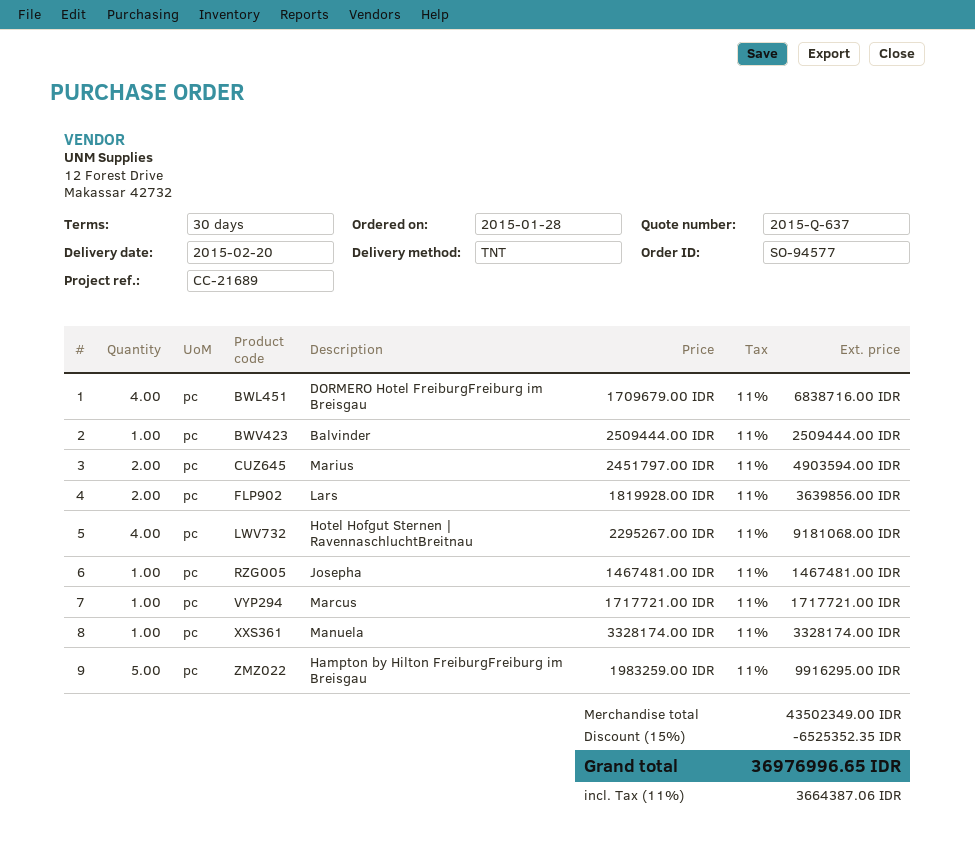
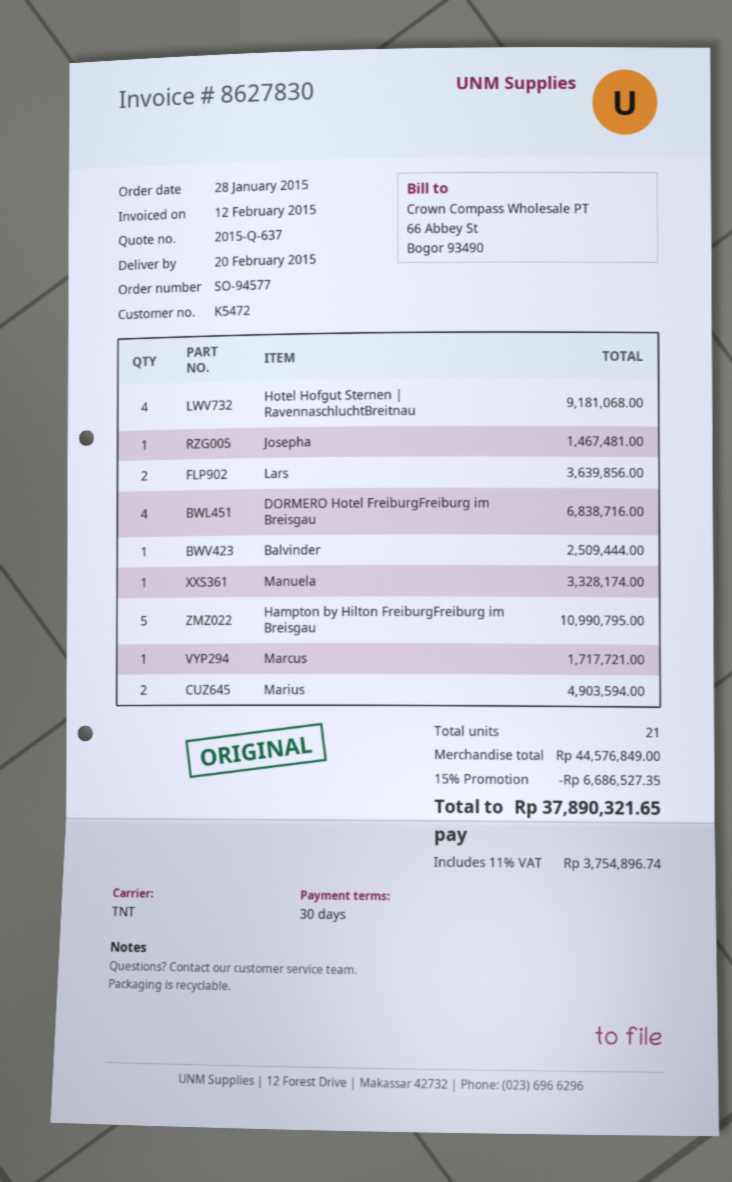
Hampton by Hilton FreiburgFreiburg im Breisgau: 5 for 9916295.00 -> 5 for 10990795.00
subtotal: 43502349.00 -> 44576849.00
discount: 15% = 6525352.35 -> 15% = 6686527.35
tax: 11% = 3664387.06 -> 11% = 3754896.74
total: 36976996.65 -> 37890321.65

